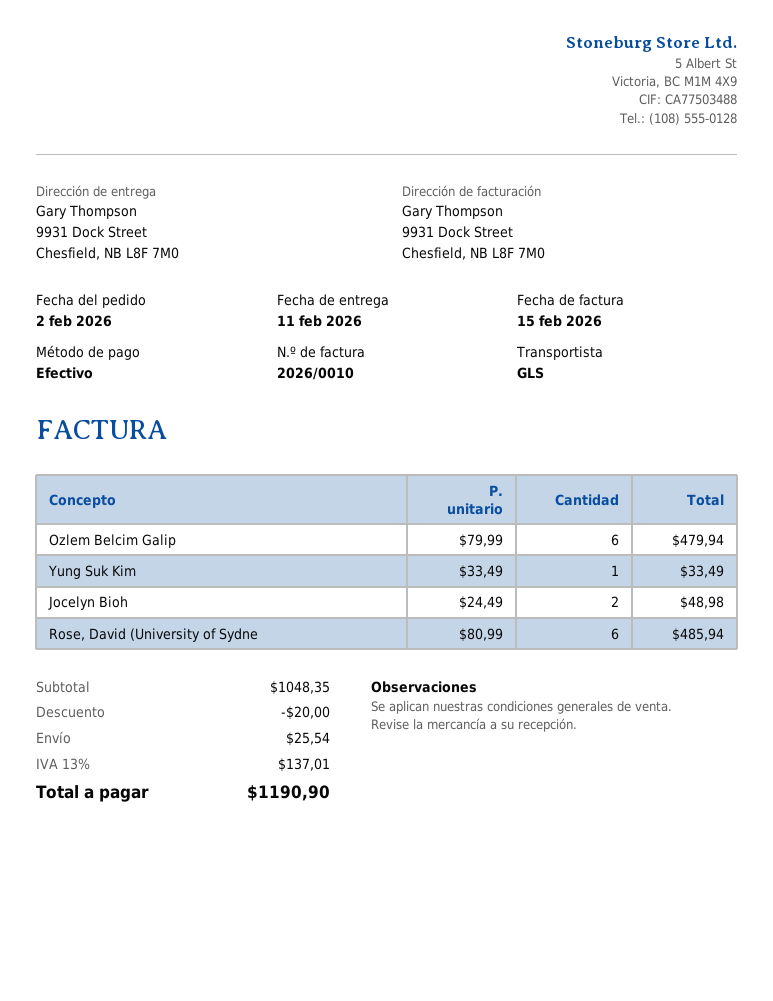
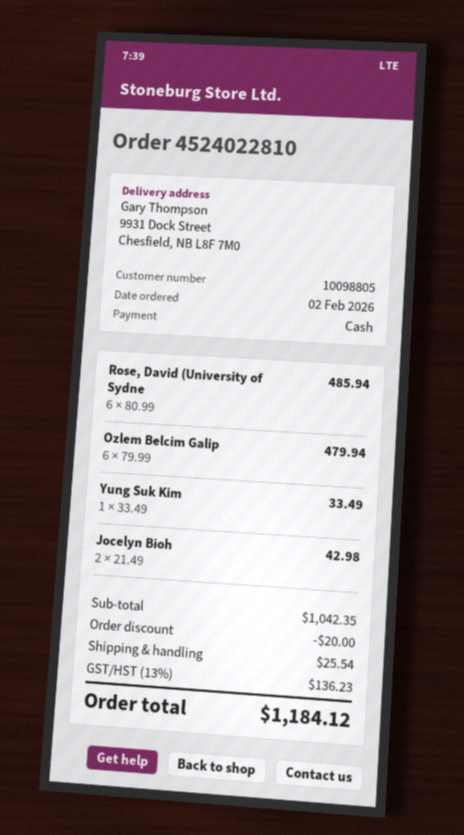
Jocelyn Bioh: 2 x 24.49 = 48.98 -> 2 x 21.49 = 42.98
subtotal: 1048.35 -> 1042.35
tax: 13% = 137.01 -> 13% = 136.23
total: 1190.90 -> 1184.12

